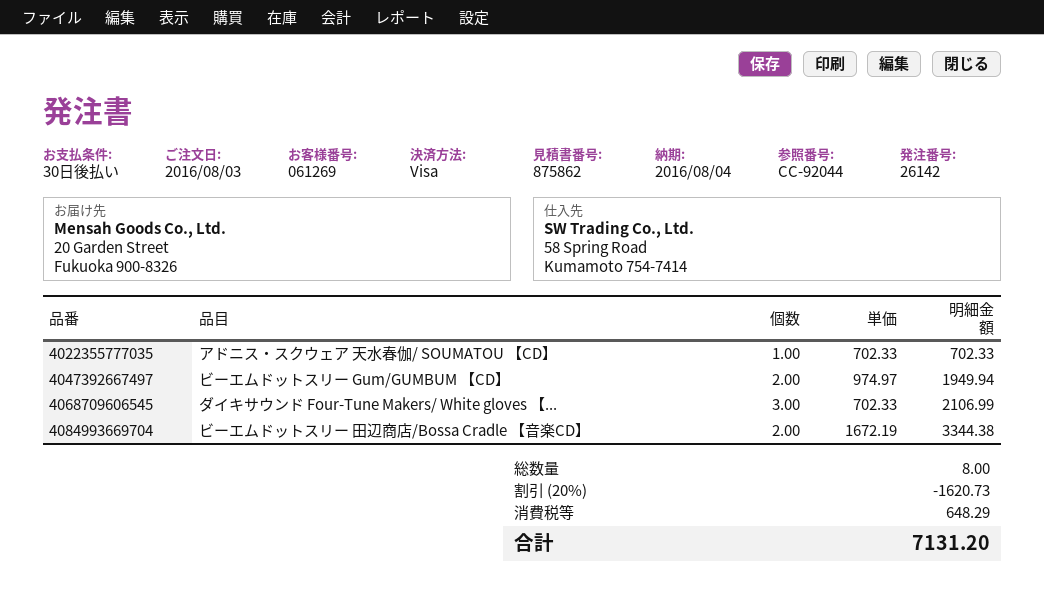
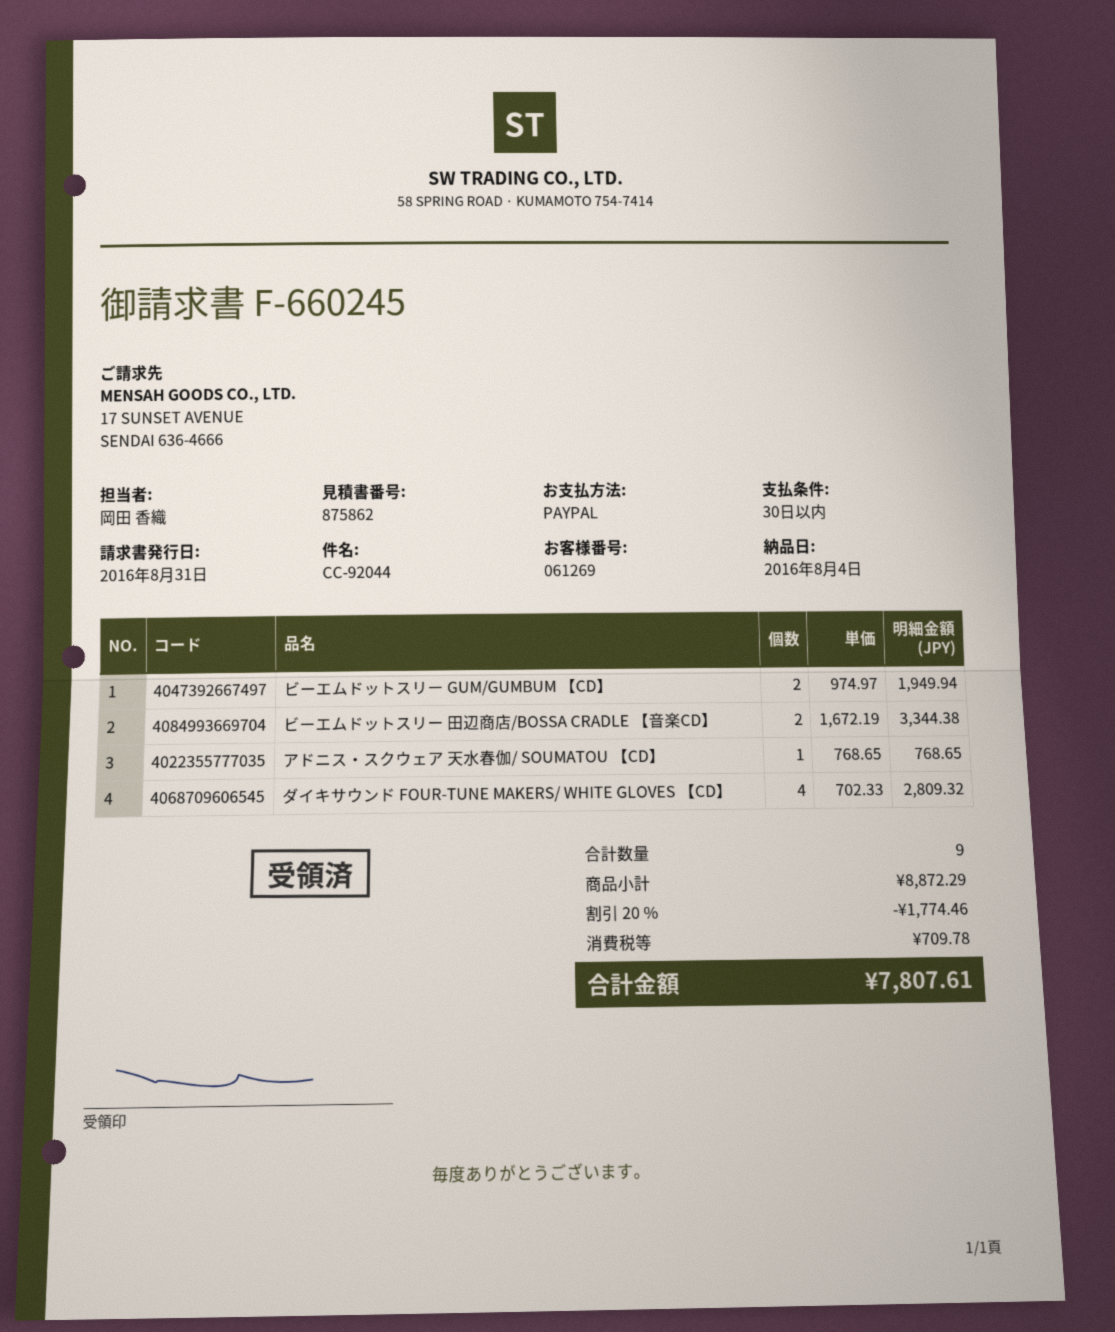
payment method: Visa -> PayPal
アドニス・スクウェア 天水春伽/ SOUMATOU 【CD】: 1 x 702.33 = 702.33 -> 1 x 768.65 = 768.65
ダイキサウンド Four-Tune Makers/ White gloves 【...: 3 x 702.33 = 2106.99 -> 4 x 702.33 = 2809.32
total quantity: 8 -> 9
discount: 20% = 1620.73 -> 20% = 1774.46
tax: 648.29 -> 709.78
total: 7131.20 -> 7807.61

